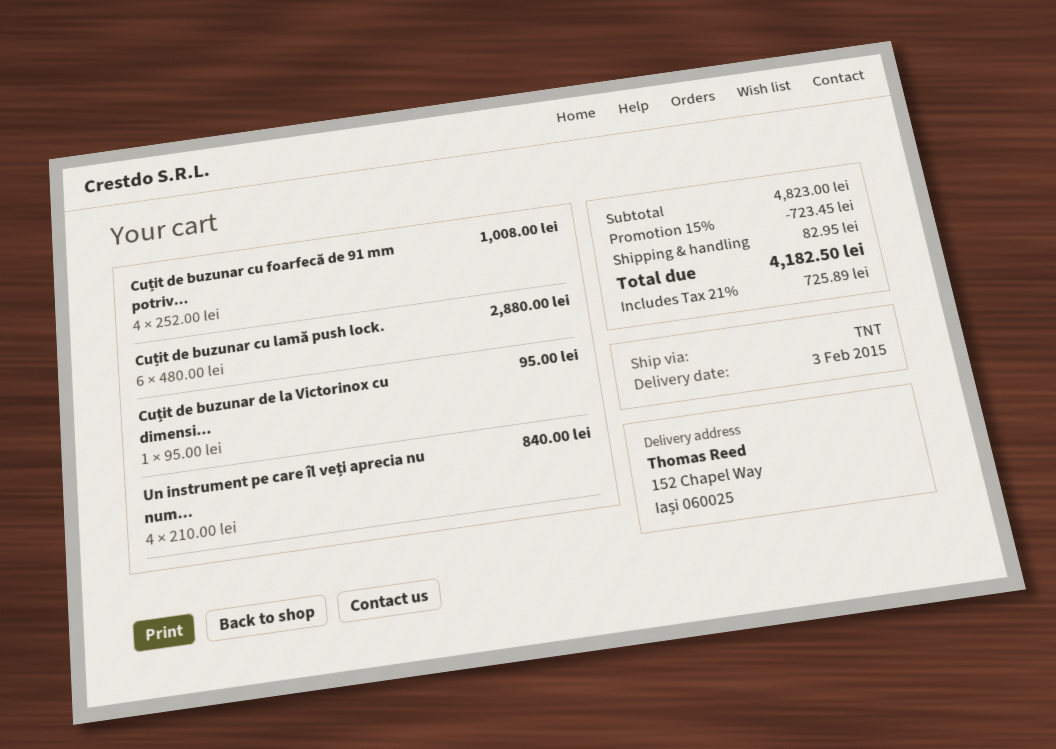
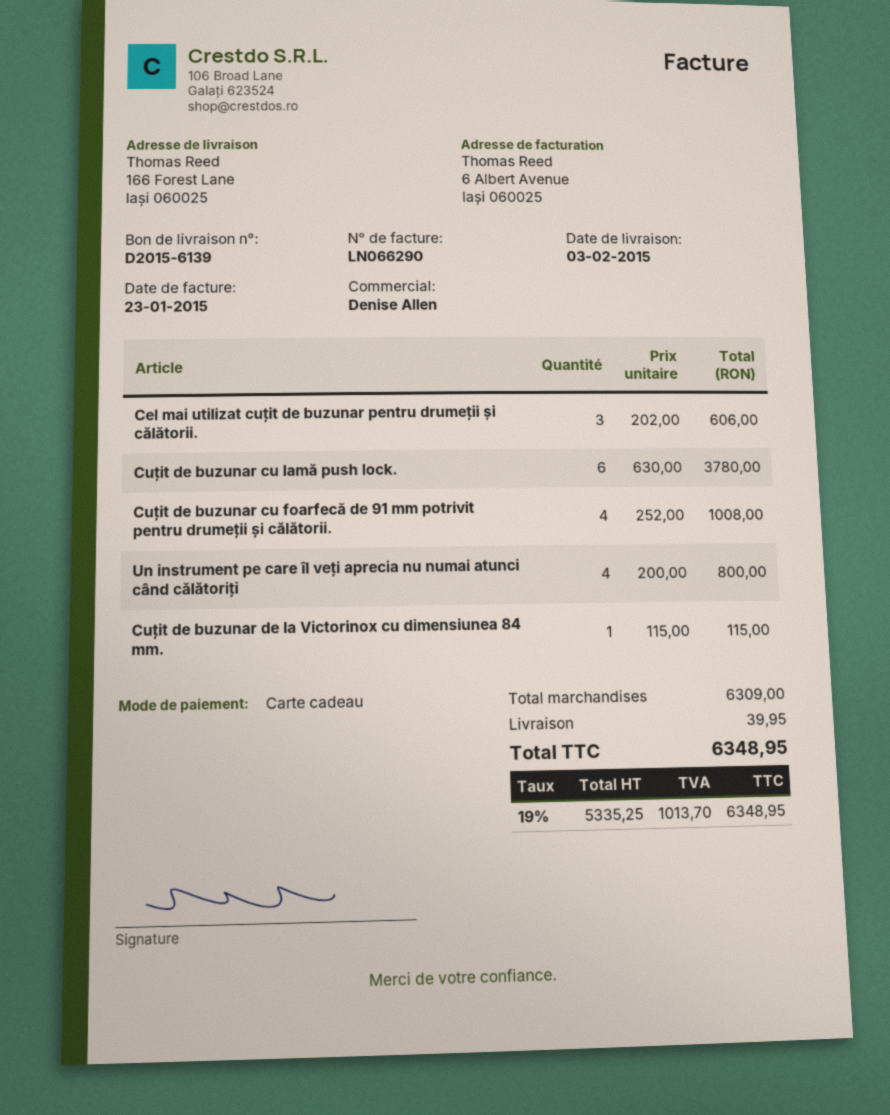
ship to: 152 Chapel Way, Iași 060025 -> 166 Forest Lane, Iași 060025
Cuțit de buzunar cu lamă push lock.: 6 x 480.00 = 2880.00 -> 6 x 630.00 = 3780.00
Cuțit de buzunar de la Victorinox cu dimensi...: 1 x 95.00 = 95.00 -> 1 x 115.00 = 115.00
Un instrument pe care îl veți aprecia nu num...: 4 x 210.00 = 840.00 -> 4 x 200.00 = 800.00
Cel mai utilizat cuțit de buzunar pentru drumeții și călătorii.: none -> 3 x 202.00 = 606.00
subtotal: 4823.00 -> 6309.00
discount: 15% = 723.45 -> none
shipping: 82.95 -> 39.95
tax: 21% = 725.89 -> 19% = 1013.70
total: 4182.50 -> 6348.95

